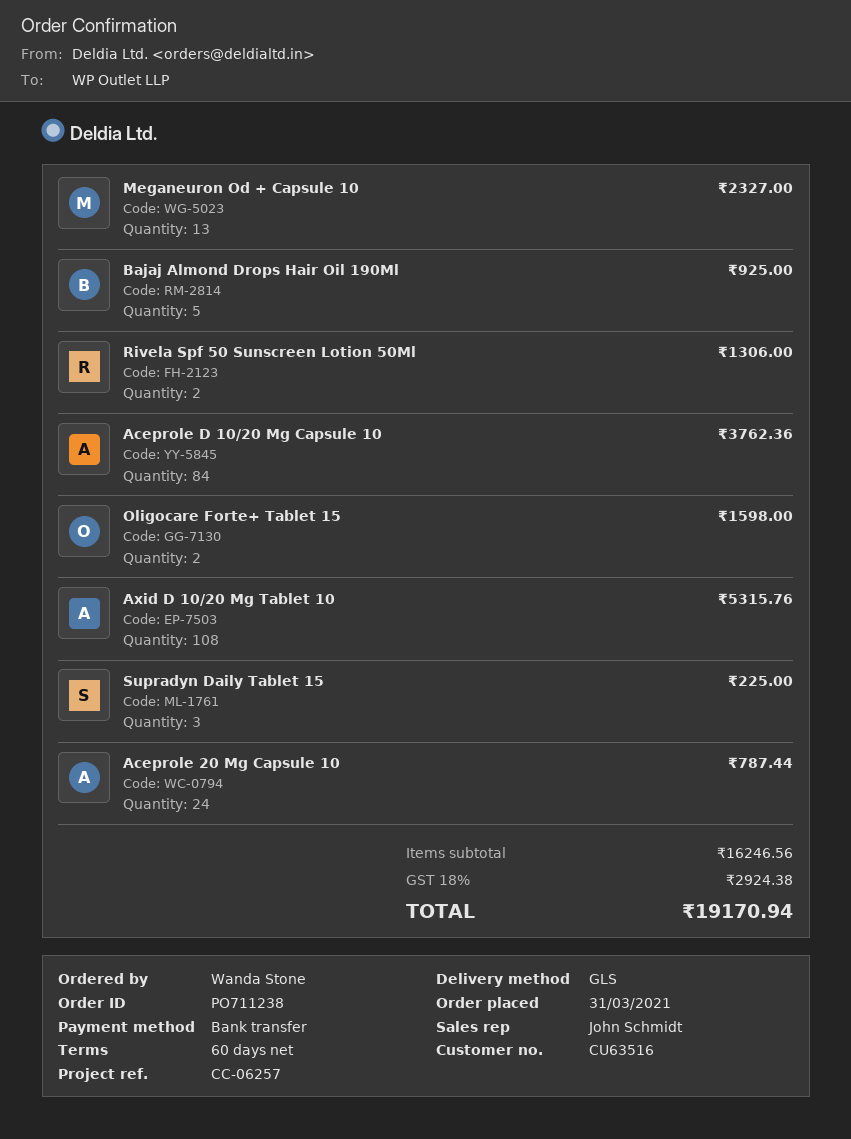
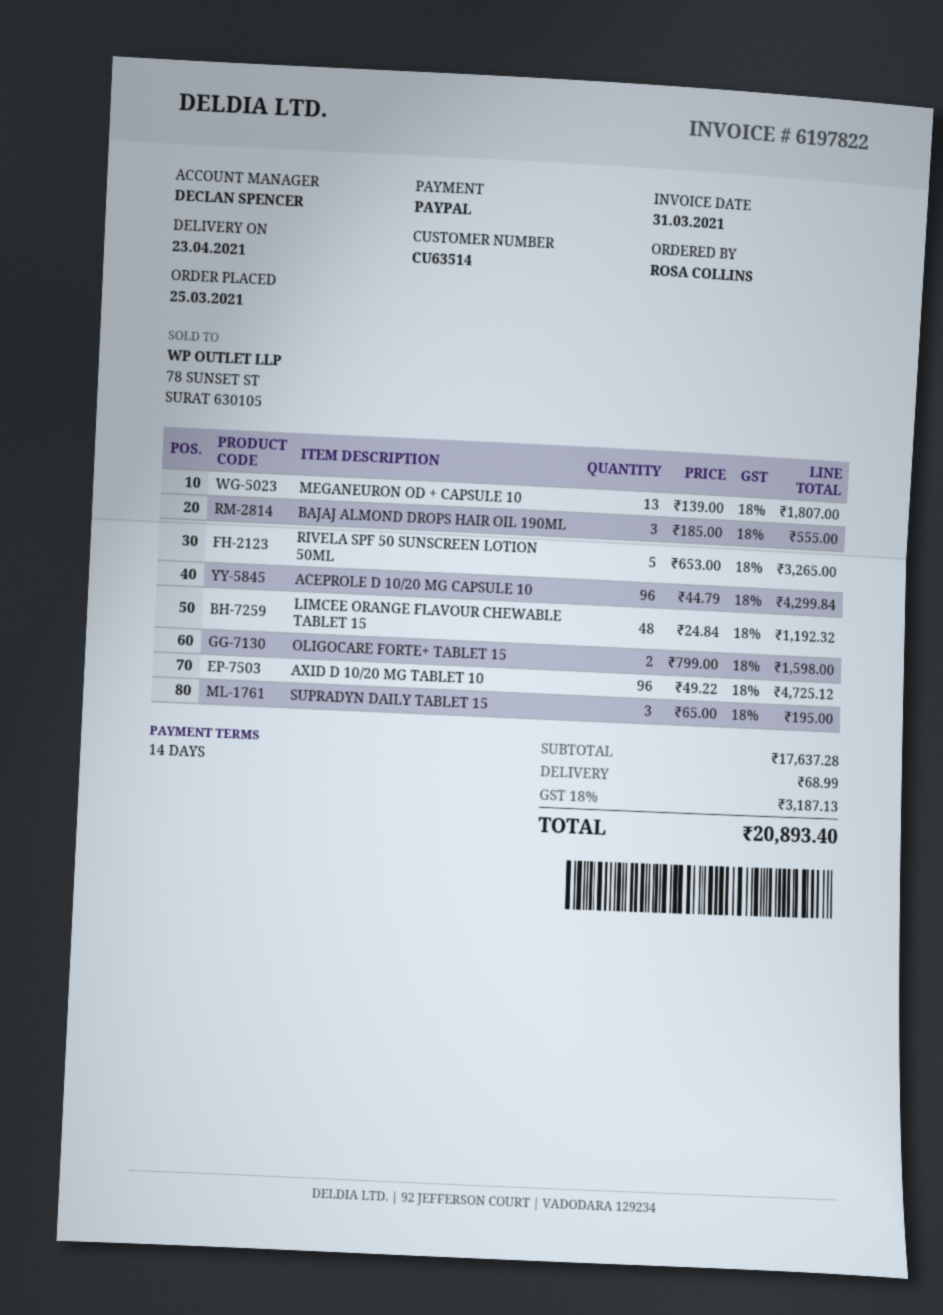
order date: 2021-03-31 -> 2021-03-25
payment terms: 60 days -> 14 days
customer number: CU63516 -> CU63514
ordered by: Wanda Stone -> ROSA COLLINS
sales rep: John Schmidt -> DECLAN SPENCER
payment method: bank transfer -> PayPal
Meganeuron Od + Capsule 10: 13 for 2327.00 -> 13 for 1807.00
Bajaj Almond Drops Hair Oil 190Ml: 5 for 925.00 -> 3 for 555.00
Rivela Spf 50 Sunscreen Lotion 50Ml: 2 for 1306.00 -> 5 for 3265.00
Aceprole D 10/20 Mg Capsule 10: 84 for 3762.36 -> 96 for 4299.84
Axid D 10/20 Mg Tablet 10: 108 for 5315.76 -> 96 for 4725.12
Supradyn Daily Tablet 15: 3 for 225.00 -> 3 for 195.00
Aceprole 20 Mg Capsule 10: 24 for 787.44 -> none
LIMCEE ORANGE FLAVOUR CHEWABLE TABLET 15: none -> 48 for 1192.32
subtotal: 16246.56 -> 17637.28
shipping: none -> 68.99
tax: 18% = 2924.38 -> 18% = 3187.13
total: 19170.94 -> 20893.40

